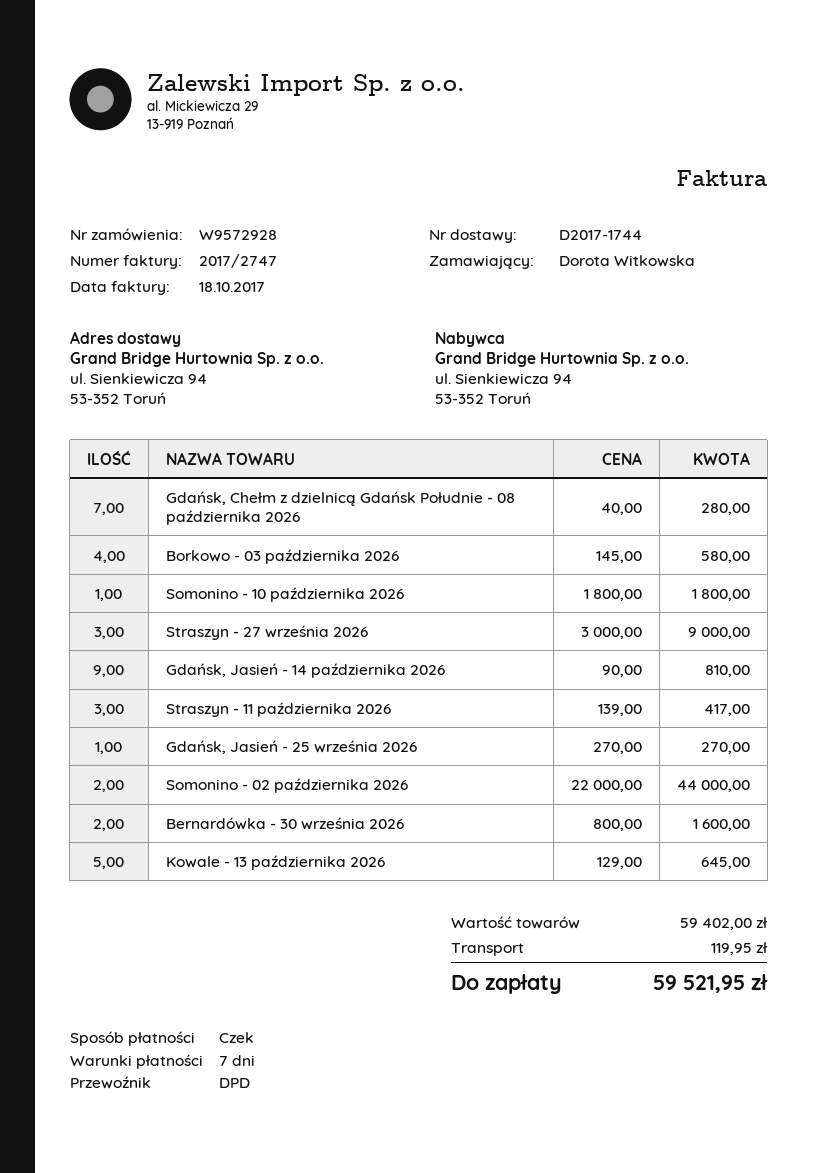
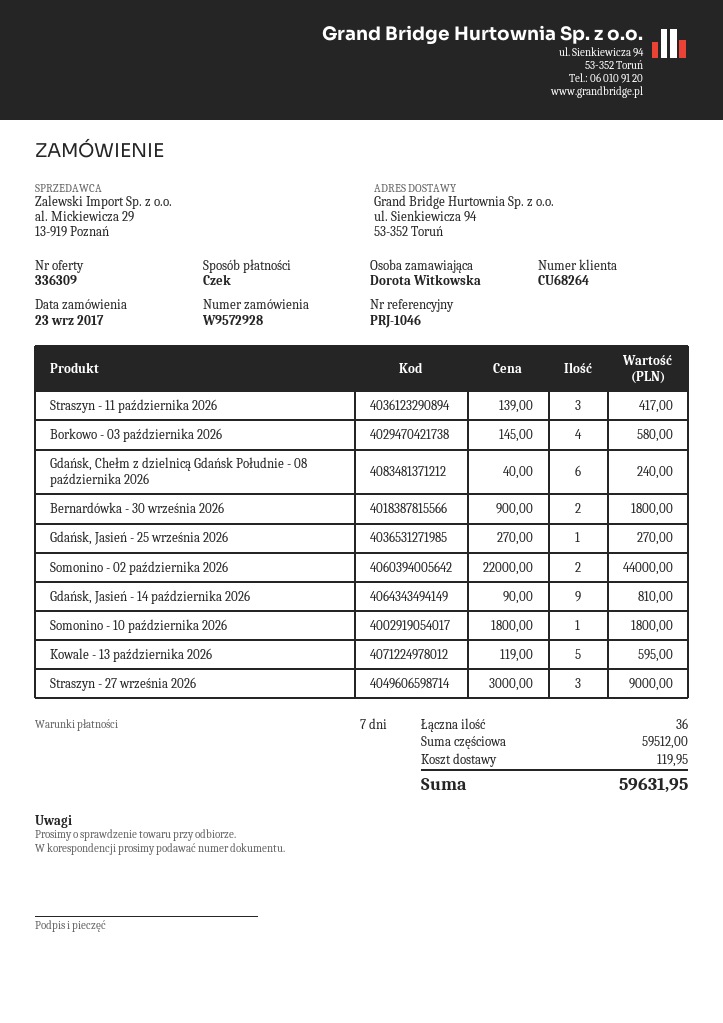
Gdańsk, Chełm z dzielnicą Gdańsk Południe - 08 października 2026: 7 x 40.00 = 280.00 -> 6 x 40.00 = 240.00
Bernardówka - 30 września 2026: 2 x 800.00 = 1600.00 -> 2 x 900.00 = 1800.00
Kowale - 13 października 2026: 5 x 129.00 = 645.00 -> 5 x 119.00 = 595.00
subtotal: 59402.00 -> 59512.00
total: 59521.95 -> 59631.95

